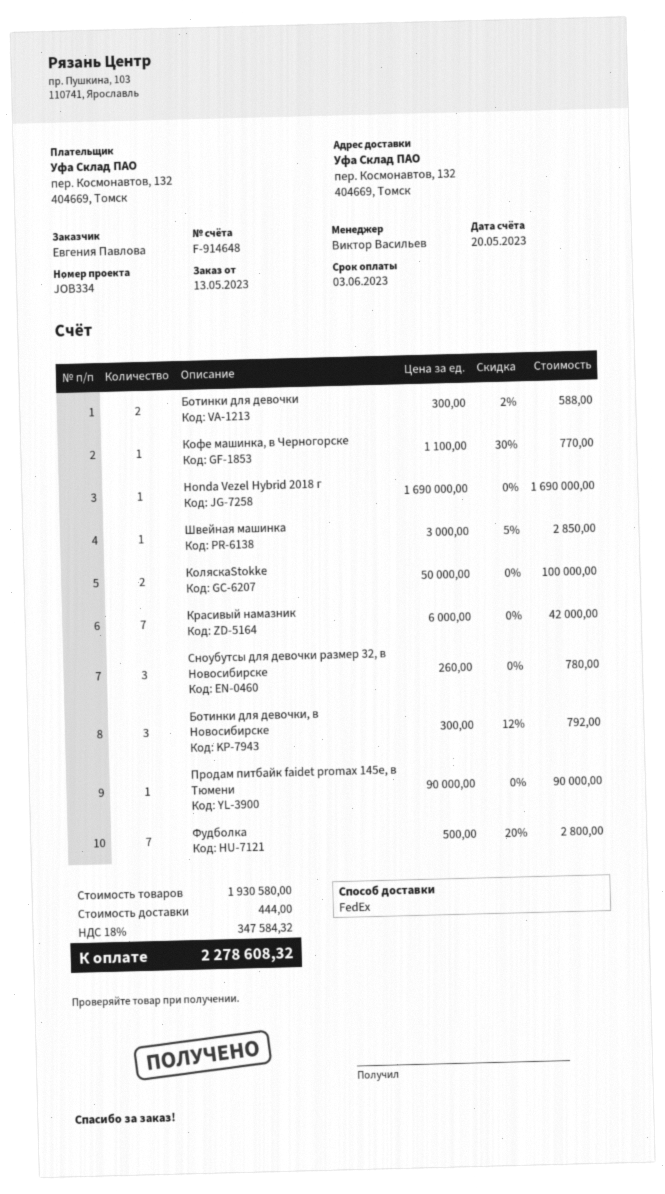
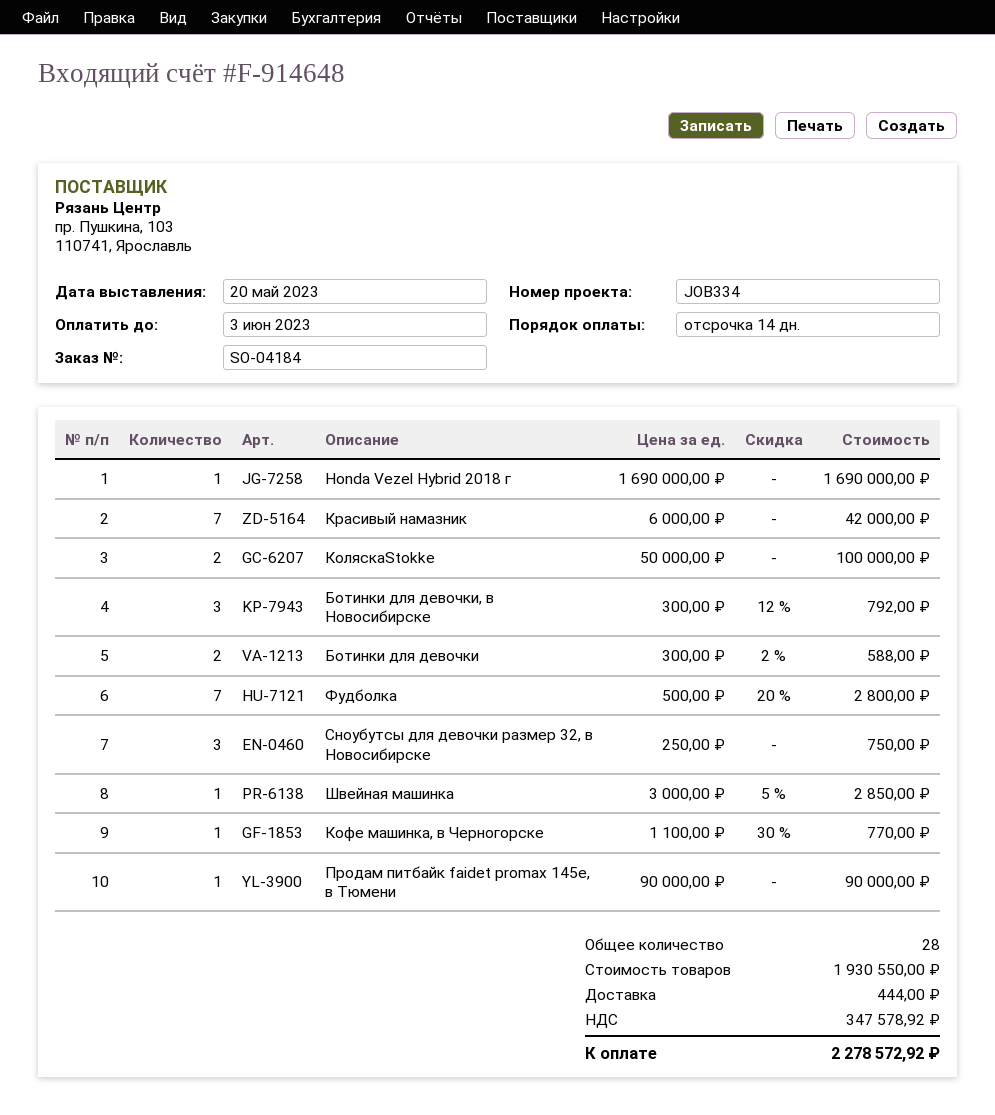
Сноубутсы для девочки размер 32, в Новосибирске: 3 x 260.00 = 780.00 -> 3 x 250.00 = 750.00
subtotal: 1930580.00 -> 1930550.00
tax: 347584.32 -> 347578.92
total: 2278608.32 -> 2278572.92

